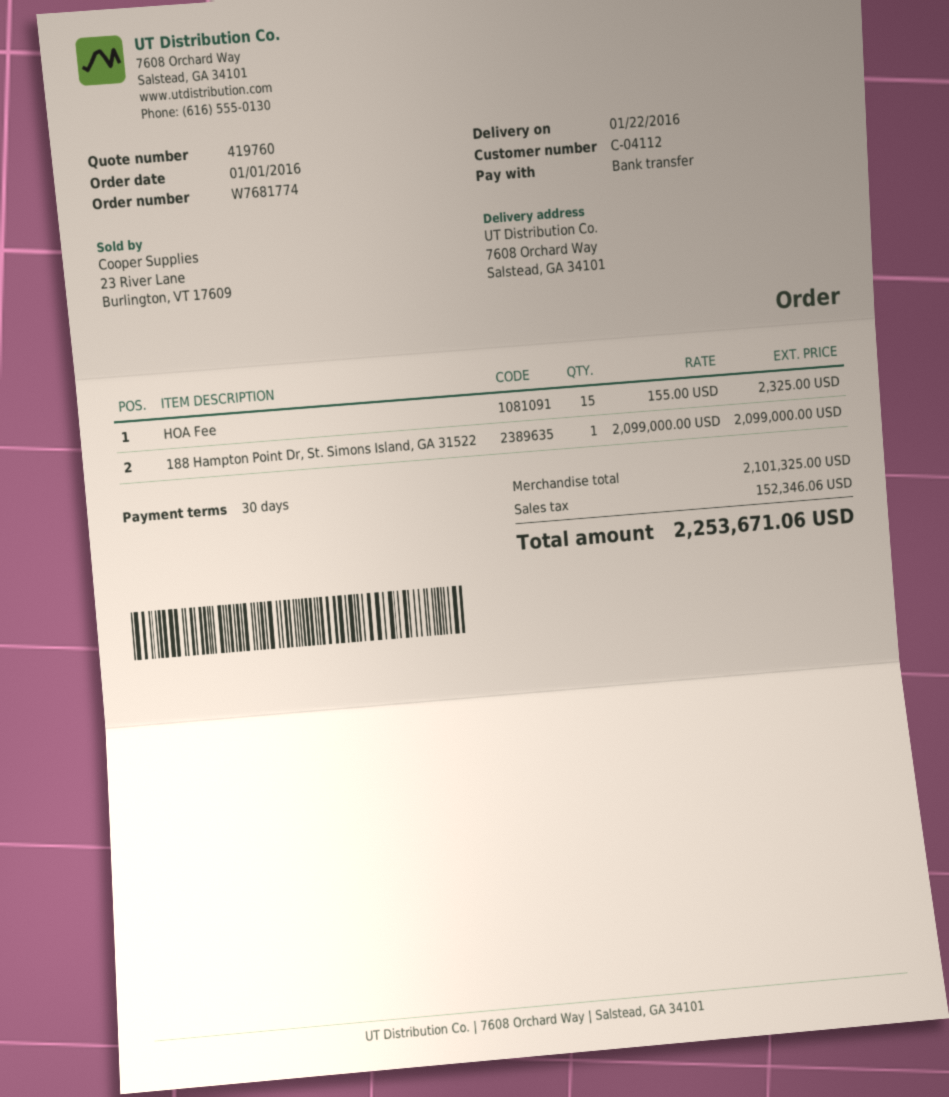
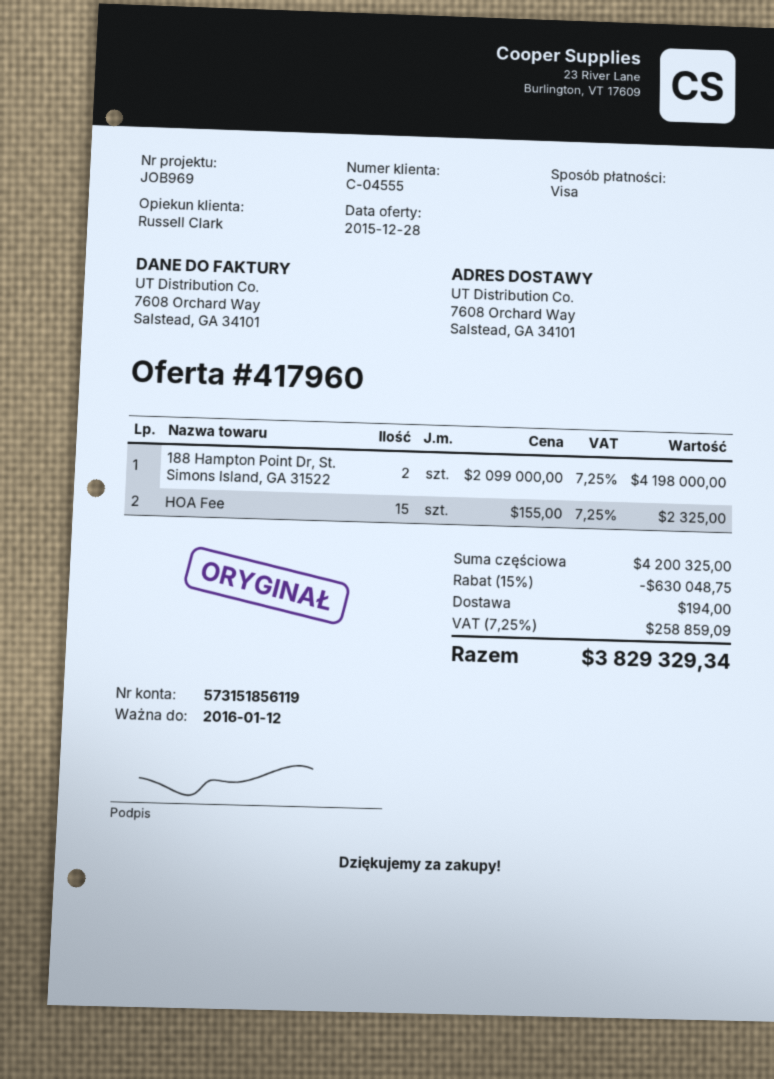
quote number: 419760 -> 417960
customer number: C-04112 -> C-04555
payment method: bank transfer -> Visa
188 Hampton Point Dr, St. Simons Island, GA 31522: 1 x 2099000.00 = 2099000.00 -> 2 x 2099000.00 = 4198000.00
subtotal: 2101325.00 -> 4200325.00
discount: none -> 15% = 630048.75
shipping: none -> 194.00
tax: 152346.06 -> 258859.09
total: 2253671.06 -> 3829329.34

